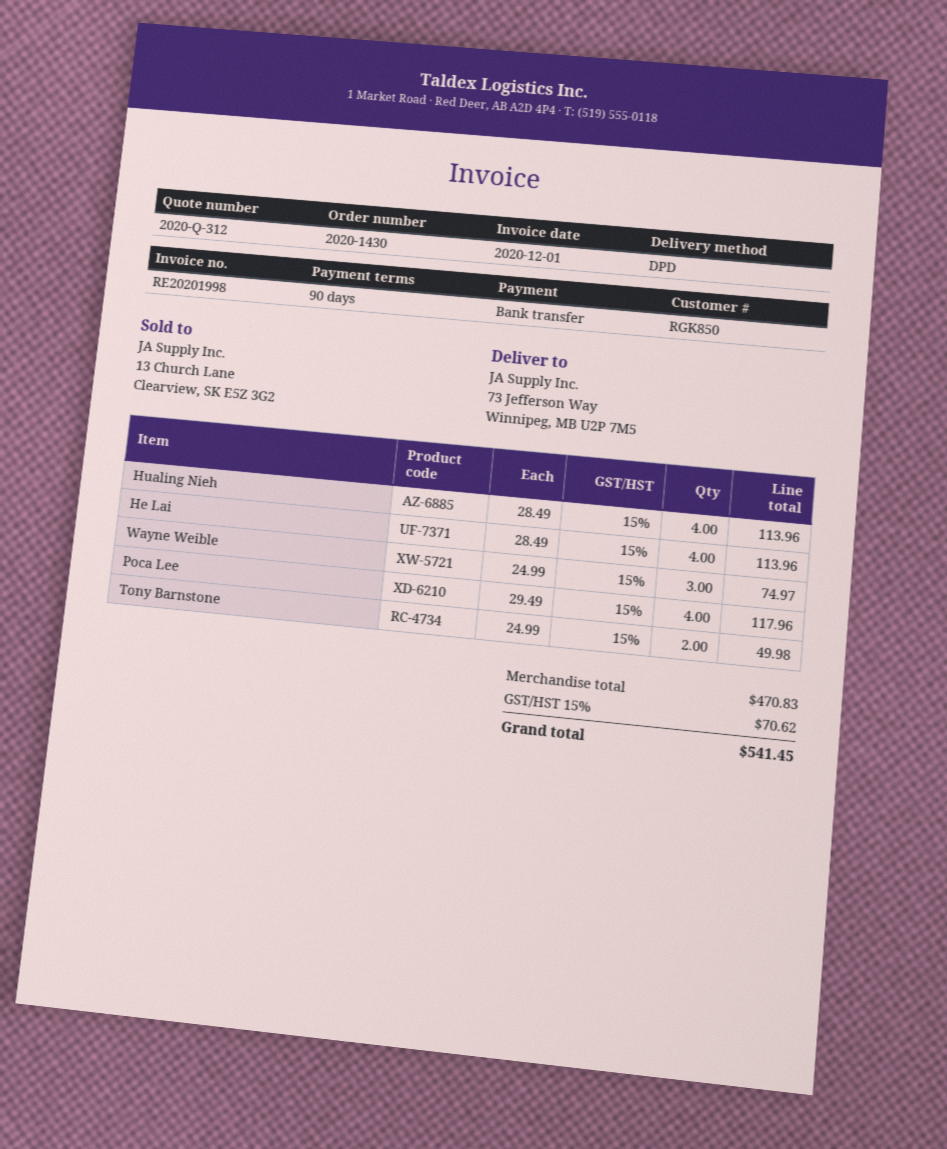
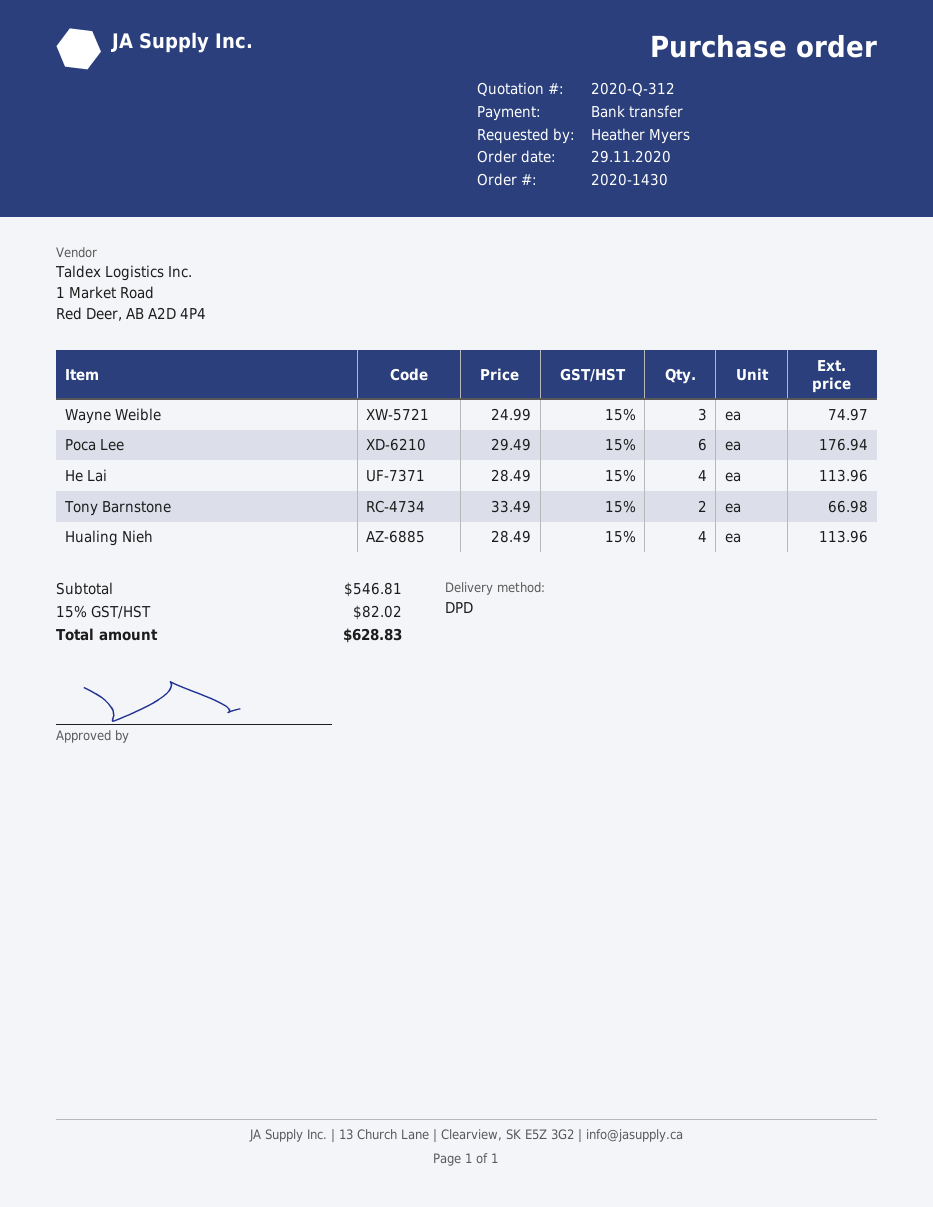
Poca Lee: 4 x 29.49 = 117.96 -> 6 x 29.49 = 176.94
Tony Barnstone: 2 x 24.99 = 49.98 -> 2 x 33.49 = 66.98
subtotal: 470.83 -> 546.81
tax: 15% = 70.62 -> 15% = 82.02
total: 541.45 -> 628.83

